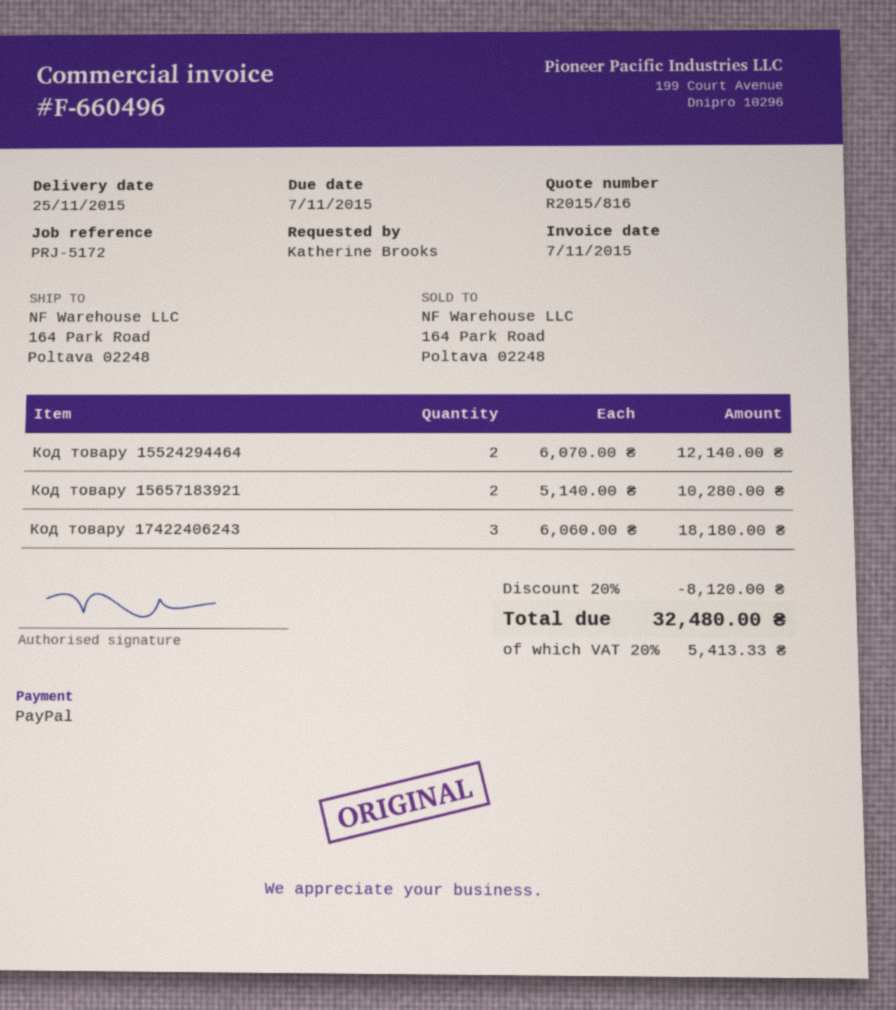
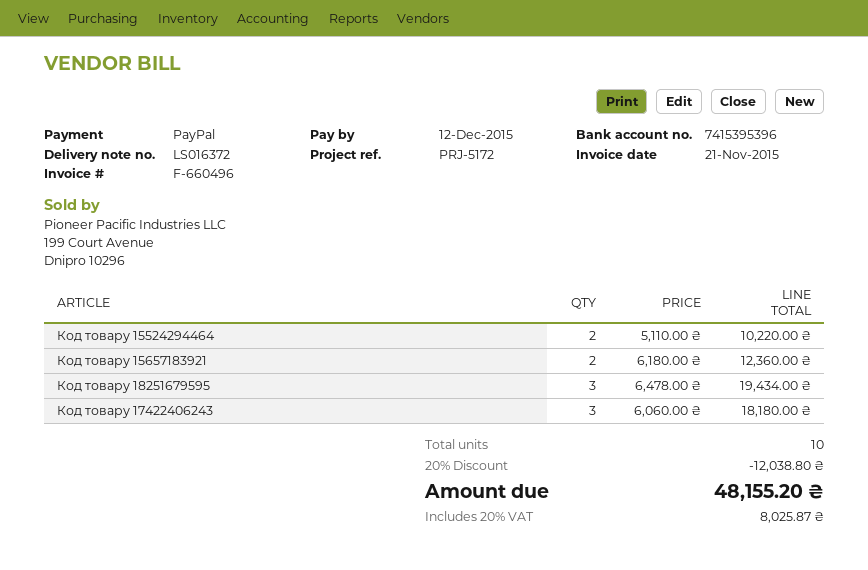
invoice date: 2015-11-07 -> 2015-11-21
due date: 2015-11-07 -> 2015-12-12
Код товару 15524294464: 2 x 6070.00 = 12140.00 -> 2 x 5110.00 = 10220.00
Код товару 15657183921: 2 x 5140.00 = 10280.00 -> 2 x 6180.00 = 12360.00
Код товару 18251679595: none -> 3 x 6478.00 = 19434.00
discount: 20% = 8120.00 -> 20% = 12038.80
tax: 20% = 5413.33 -> 20% = 8025.87
total: 32480.00 -> 48155.20

